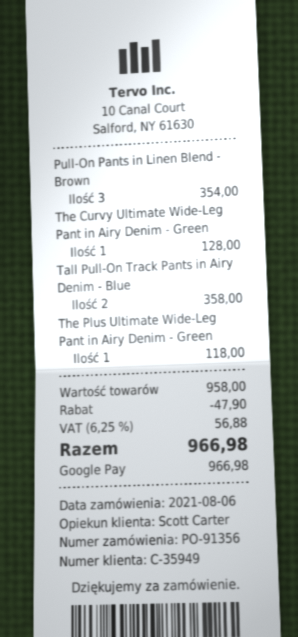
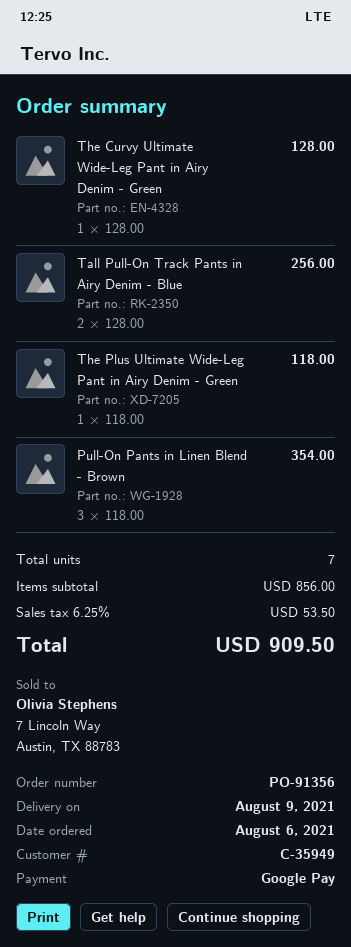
Tall Pull-On Track Pants in Airy Denim - Blue: 2 for 358.00 -> 2 for 256.00
subtotal: 958.00 -> 856.00
discount: 47.90 -> none
tax: 6.25% = 56.88 -> 6.25% = 53.50
total: 966.98 -> 909.50

